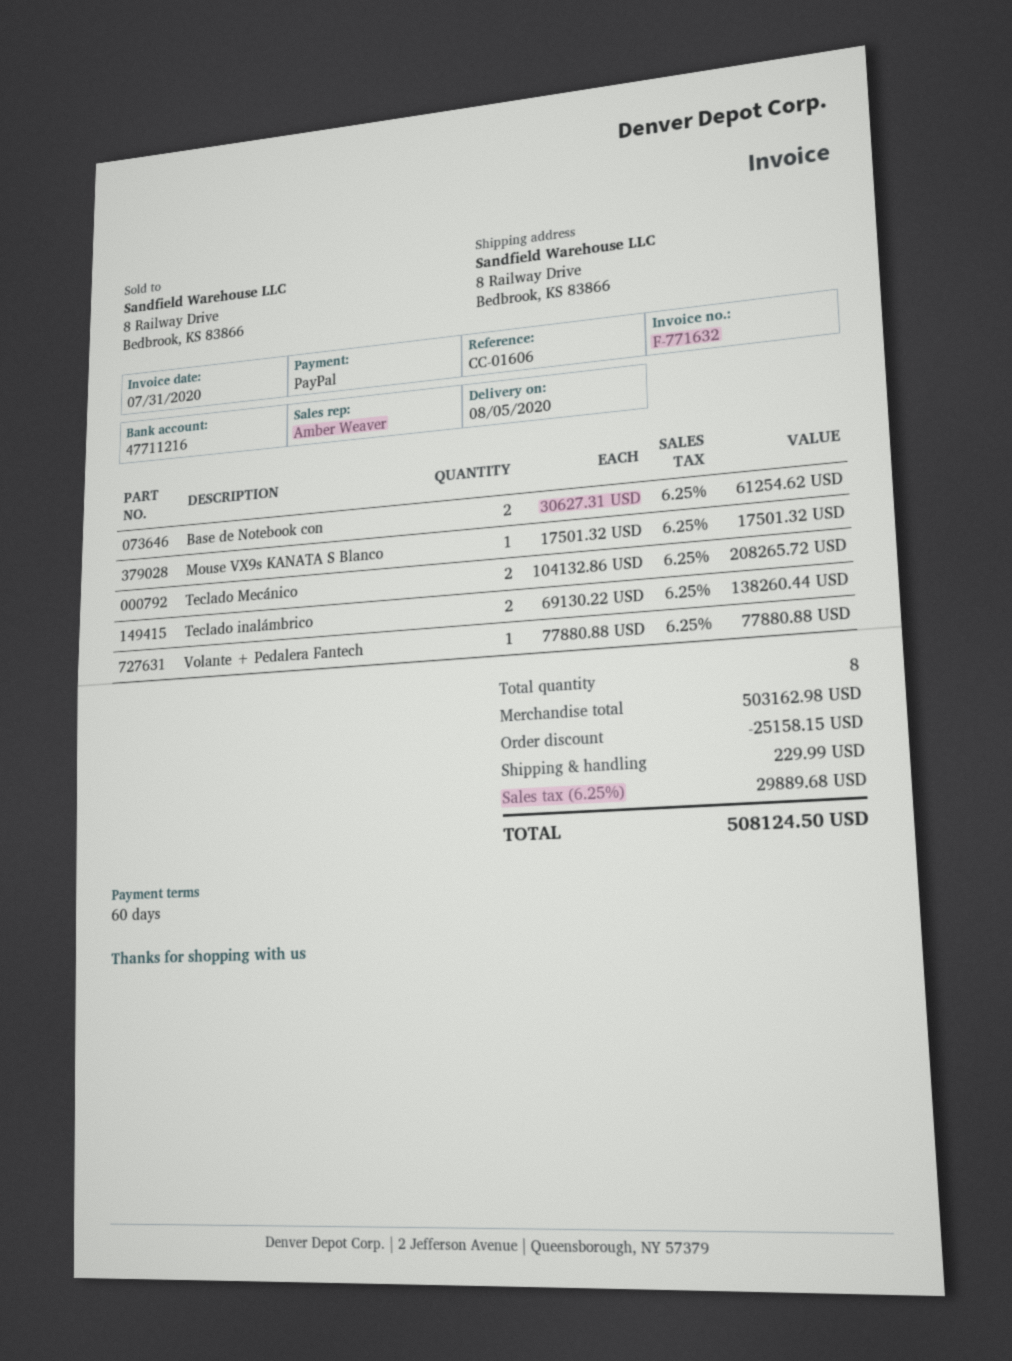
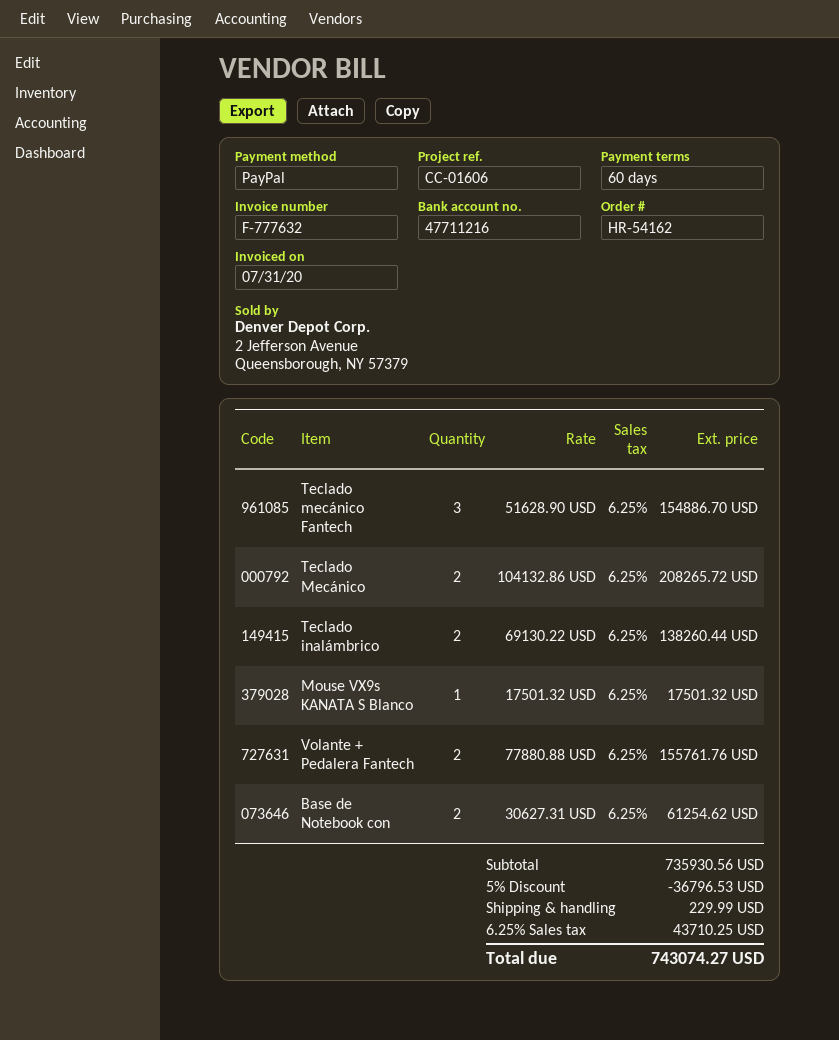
invoice number: F-771632 -> F-777632
Volante + Pedalera Fantech: 1 x 77880.88 = 77880.88 -> 2 x 77880.88 = 155761.76
Teclado mecánico Fantech: none -> 3 x 51628.90 = 154886.70
subtotal: 503162.98 -> 735930.56
discount: 25158.15 -> 36796.53
tax: 6.25% = 29889.68 -> 6.25% = 43710.25
total: 508124.50 -> 743074.27

